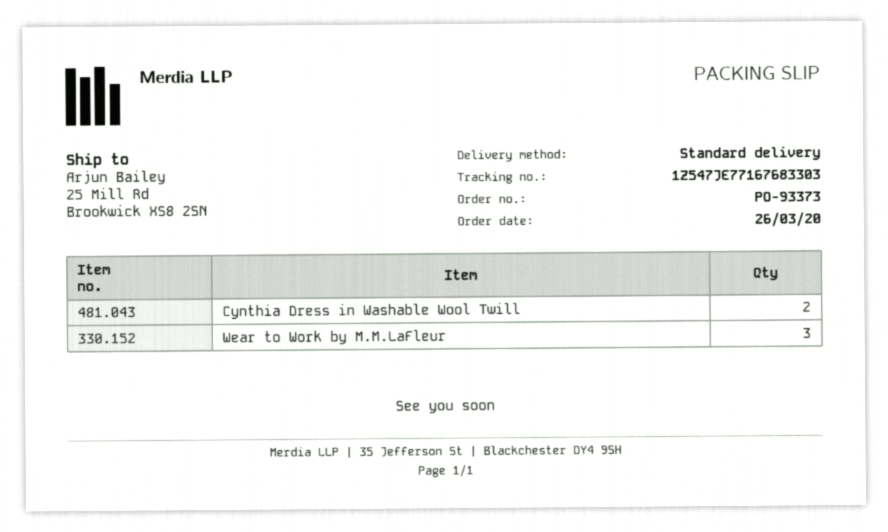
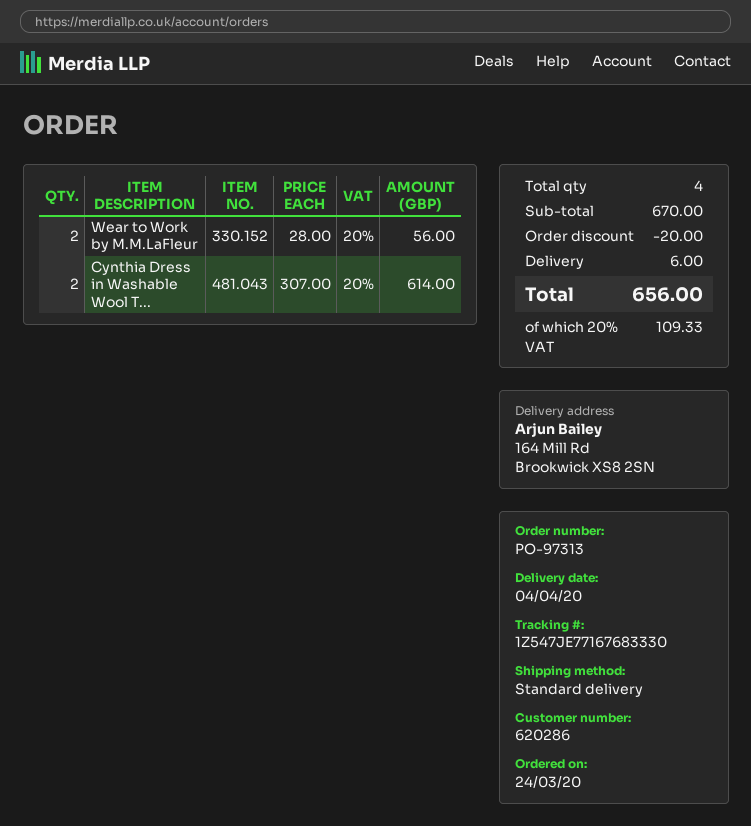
order number: PO-93373 -> PO-97313
order date: 2020-03-26 -> 2020-03-24
tracking number: 1Z547JE77167683303 -> 1Z547JE77167683330
ship to: 25 Mill Rd, Brookwick XS8 2SN -> 164 Mill Rd, Brookwick XS8 2SN
Wear to Work by M.M.LaFleur: 3 -> 2

